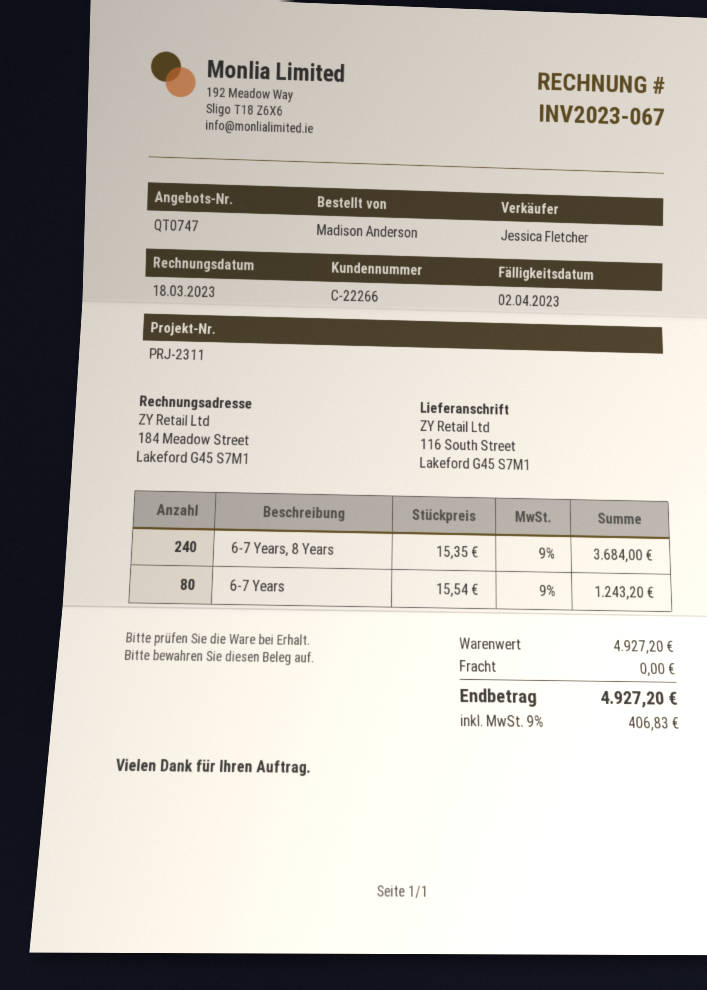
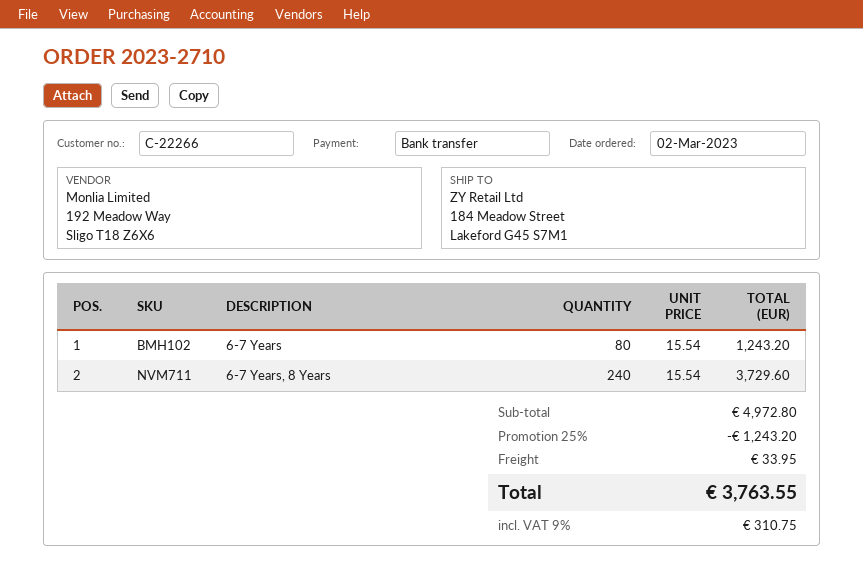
ship to: 116 South Street, Lakeford G45 S7M1 -> 184 Meadow Street, Lakeford G45 S7M1
6-7 Years, 8 Years: 240 x 15.35 = 3684.00 -> 240 x 15.54 = 3729.60
subtotal: 4927.20 -> 4972.80
discount: none -> 25% = 1243.20
shipping: 0.00 -> 33.95
tax: 9% = 406.83 -> 9% = 310.75
total: 4927.20 -> 3763.55

